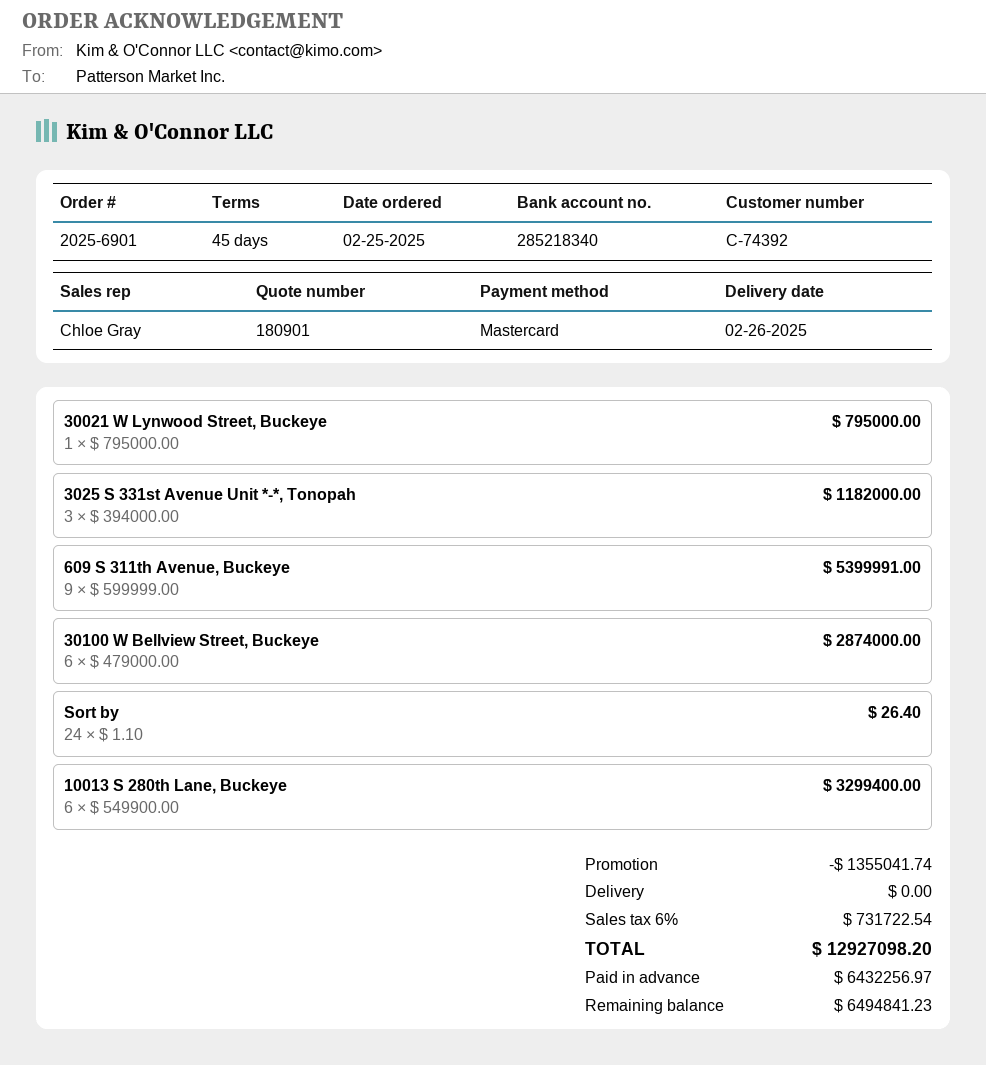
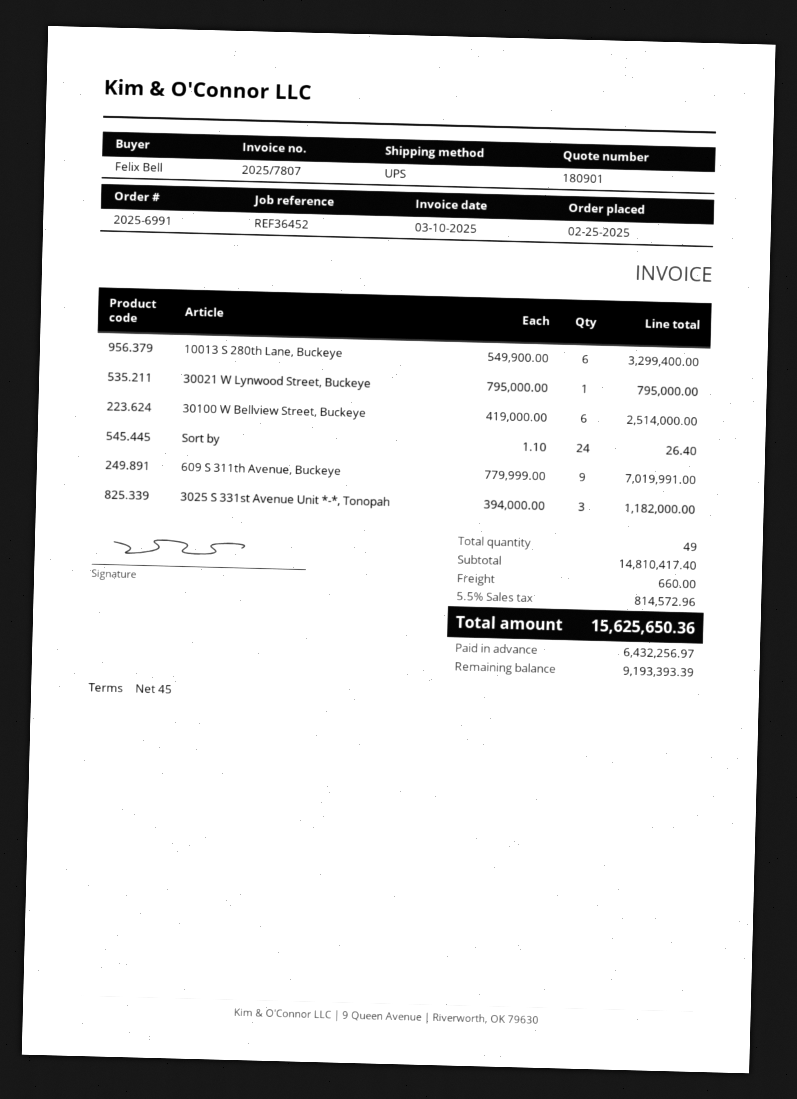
order number: 2025-6901 -> 2025-6991
609 S 311th Avenue, Buckeye: 9 x 599999.00 = 5399991.00 -> 9 x 779999.00 = 7019991.00
30100 W Bellview Street, Buckeye: 6 x 479000.00 = 2874000.00 -> 6 x 419000.00 = 2514000.00
discount: 1355041.74 -> none
shipping: 0.00 -> 660.00
tax: 6% = 731722.54 -> 5.5% = 814572.96
total: 12927098.20 -> 15625650.36
balance: 6494841.23 -> 9193393.39

